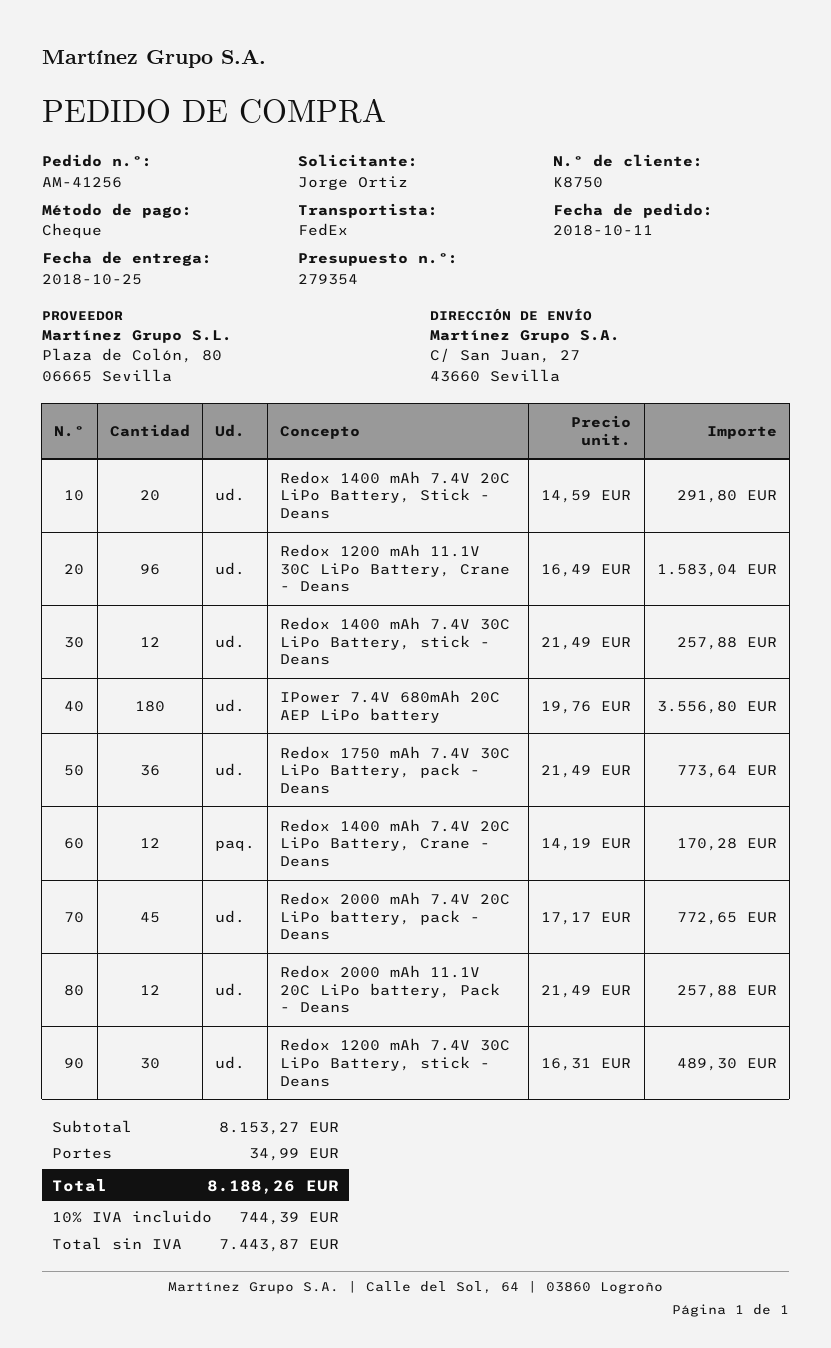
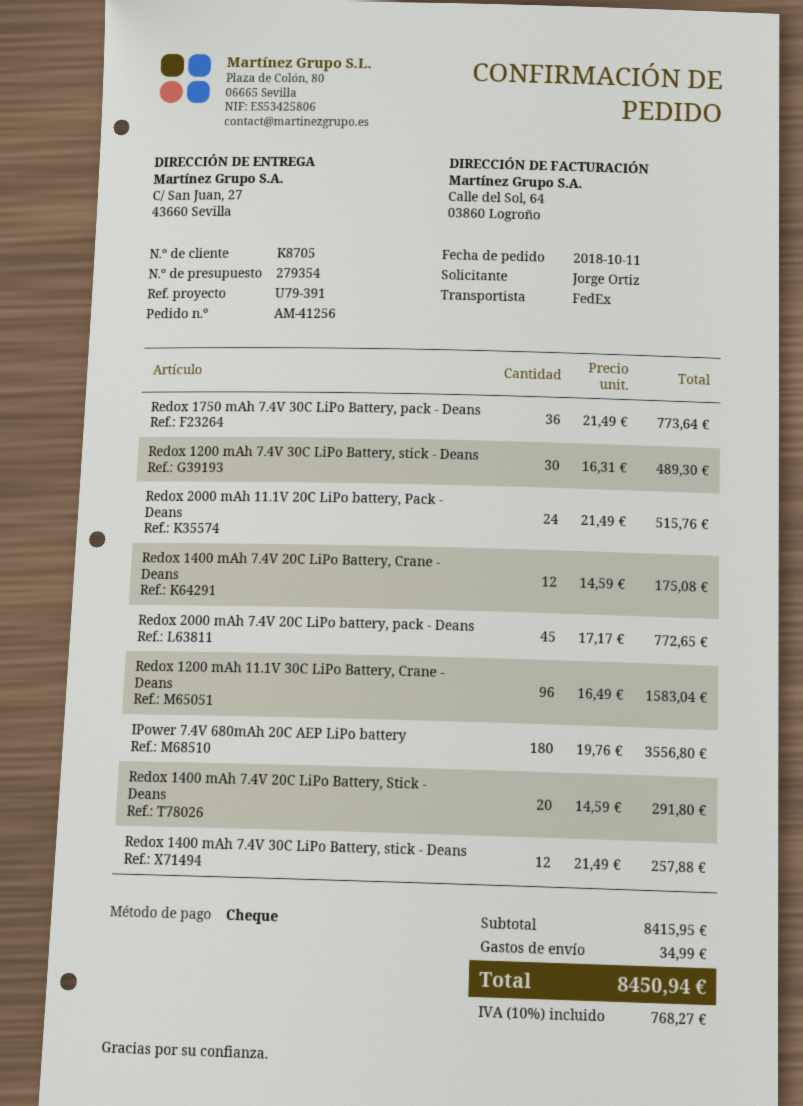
customer number: K8750 -> K8705
Redox 1400 mAh 7.4V 20C LiPo Battery, Crane - Deans: 12 x 14.19 = 170.28 -> 12 x 14.59 = 175.08
Redox 2000 mAh 11.1V 20C LiPo battery, Pack - Deans: 12 x 21.49 = 257.88 -> 24 x 21.49 = 515.76
subtotal: 8153.27 -> 8415.95
tax: 10% = 744.39 -> 10% = 768.27
total: 8188.26 -> 8450.94

